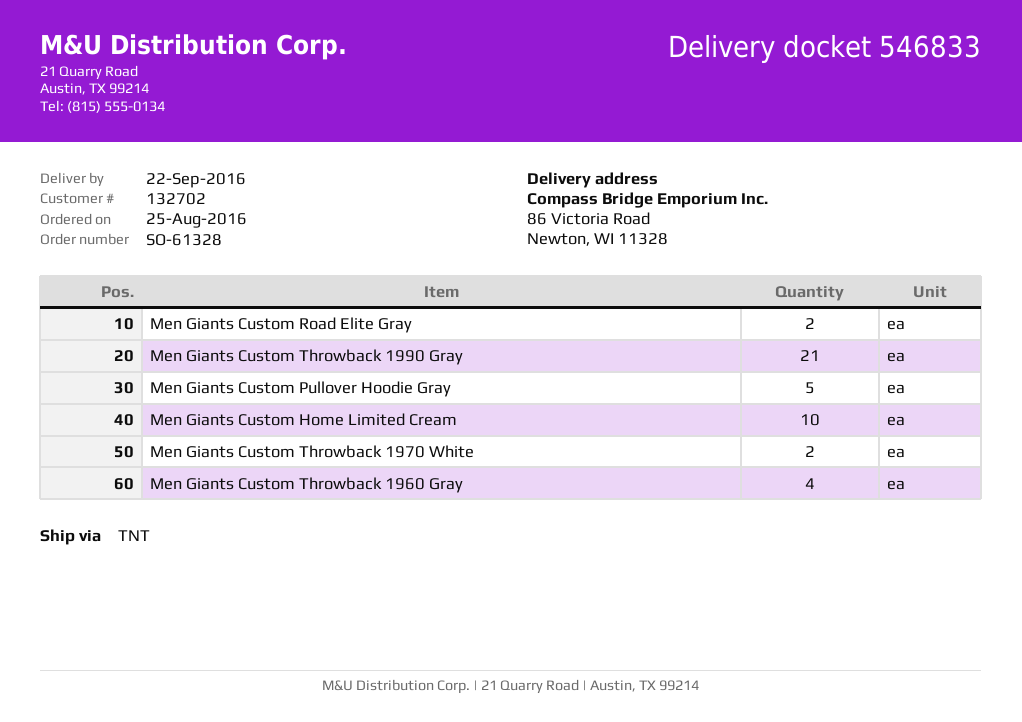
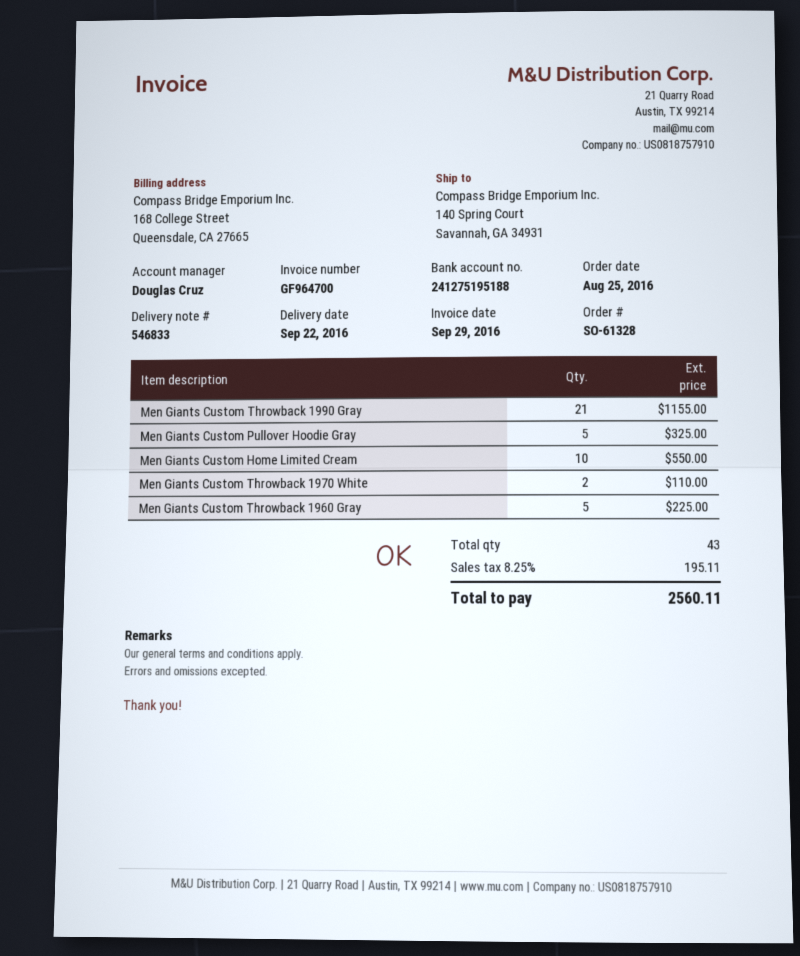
ship to: 86 Victoria Road, Newton, WI 11328 -> 140 Spring Court, Savannah, GA 34931
Men Giants Custom Road Elite Gray: 2 -> none
Men Giants Custom Throwback 1960 Gray: 4 -> 5

